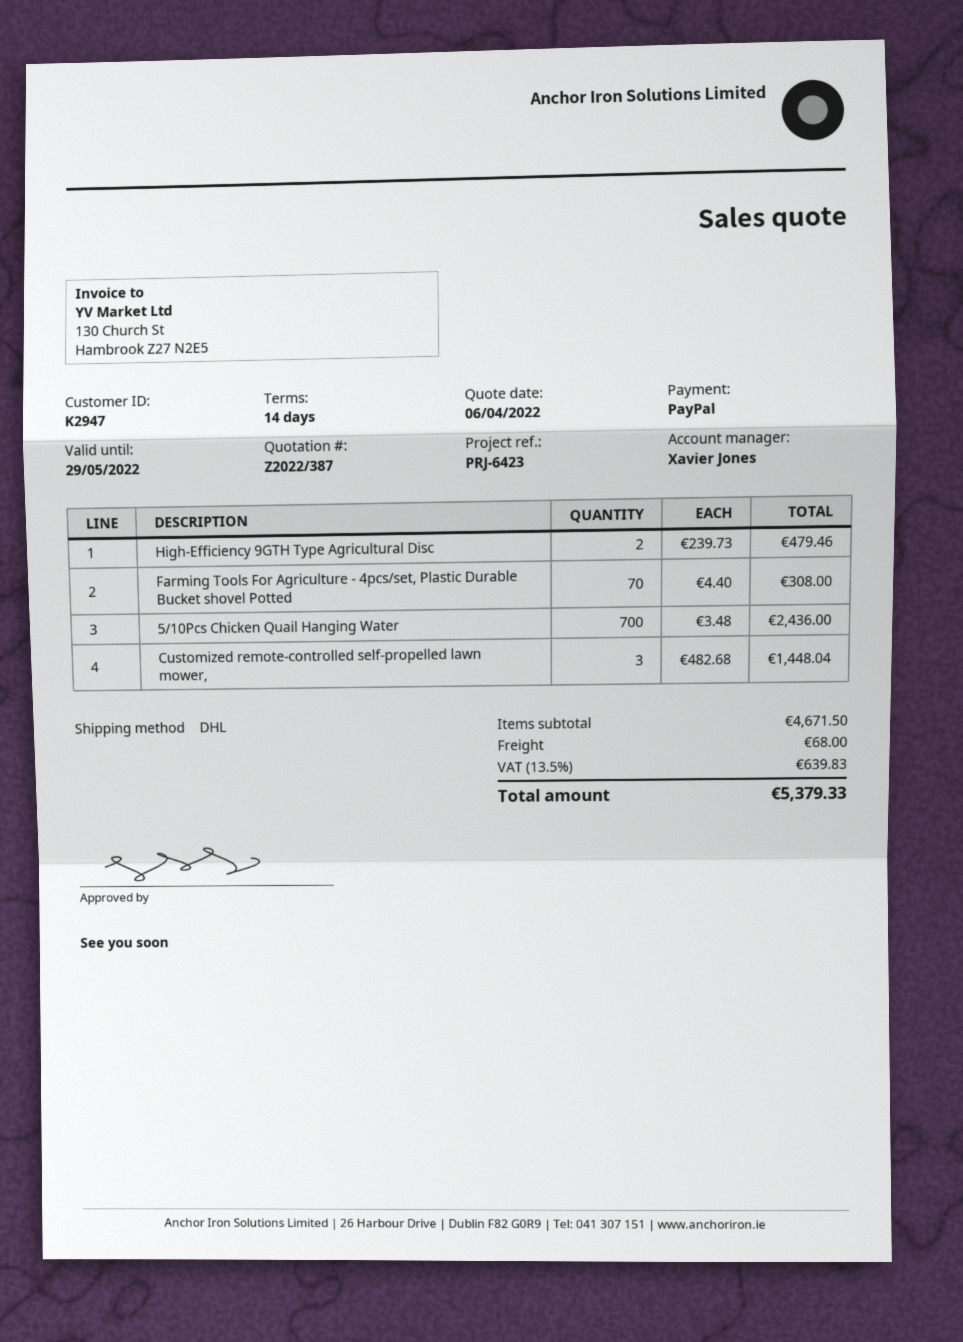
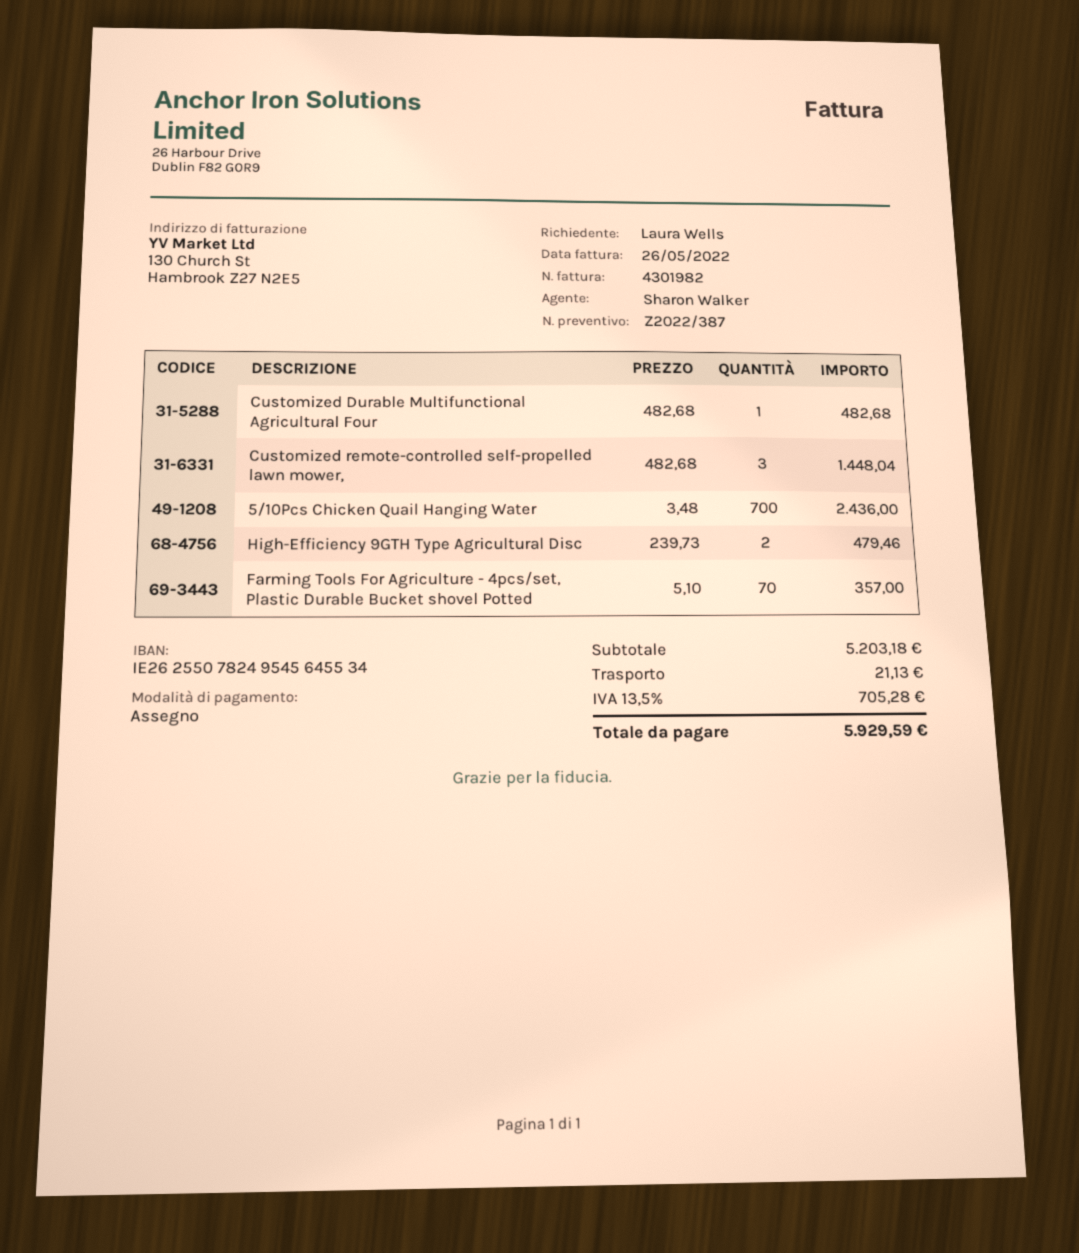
sales rep: Xavier Jones -> Sharon Walker
payment method: PayPal -> cheque
Farming Tools For Agriculture - 4pcs/set, Plastic Durable Bucket shovel Potted: 70 x 4.40 = 308.00 -> 70 x 5.10 = 357.00
Customized Durable Multifunctional Agricultural Four: none -> 1 x 482.68 = 482.68
subtotal: 4671.50 -> 5203.18
shipping: 68.00 -> 21.13
tax: 13.5% = 639.83 -> 13.5% = 705.28
total: 5379.33 -> 5929.59

